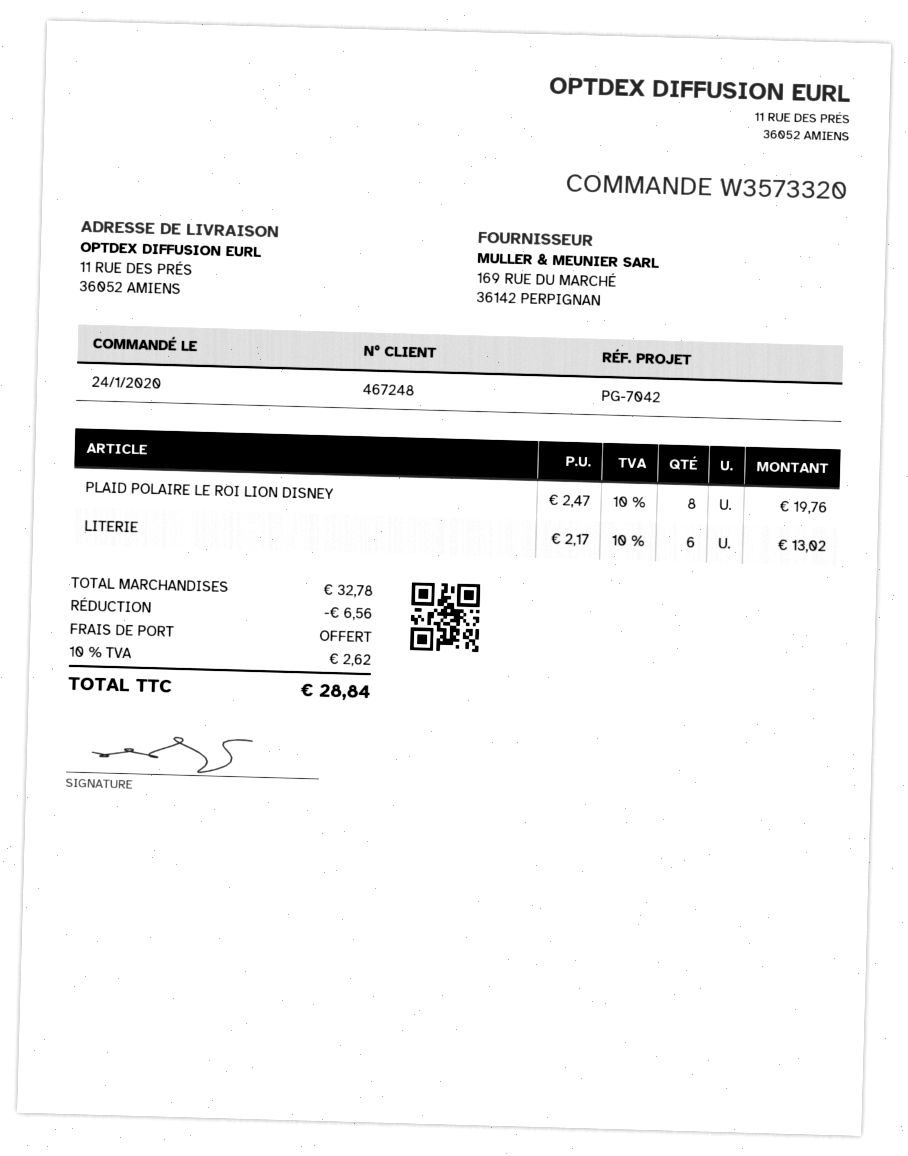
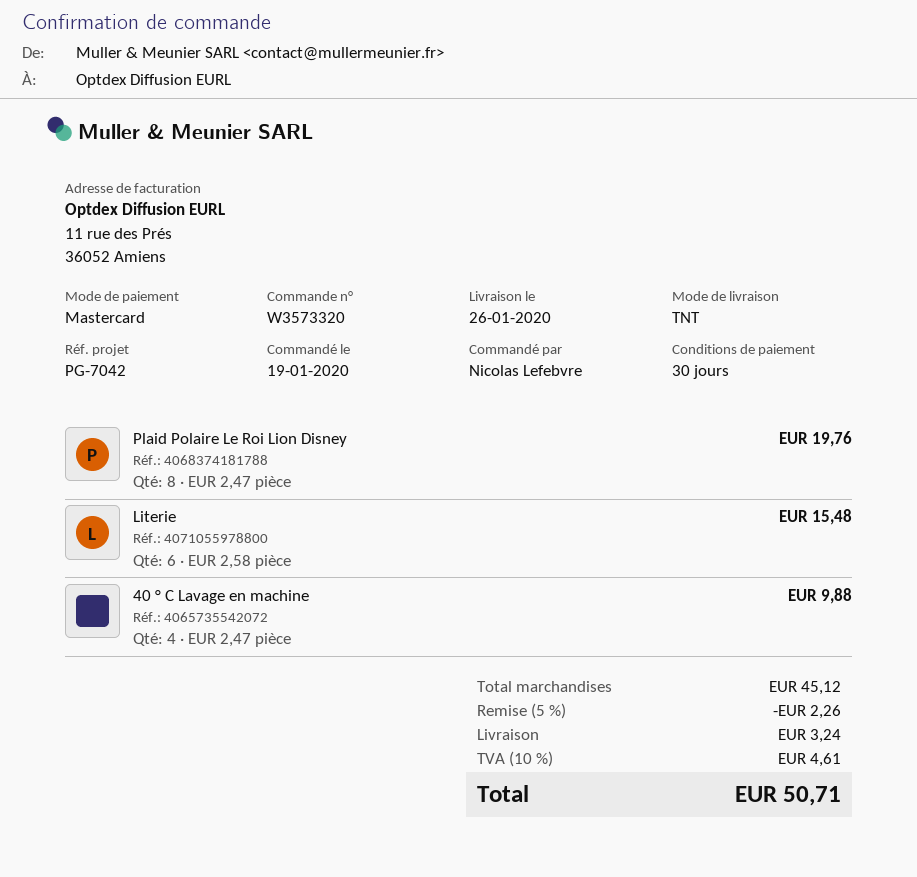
order date: 2020-01-24 -> 2020-01-19
LITERIE: 6 x 2.17 = 13.02 -> 6 x 2.58 = 15.48
40 ° C Lavage en machine: none -> 4 x 2.47 = 9.88
subtotal: 32.78 -> 45.12
discount: 6.56 -> 2.26
shipping: 0.00 -> 3.24
tax: 10% = 2.62 -> 10% = 4.61
total: 28.84 -> 50.71

